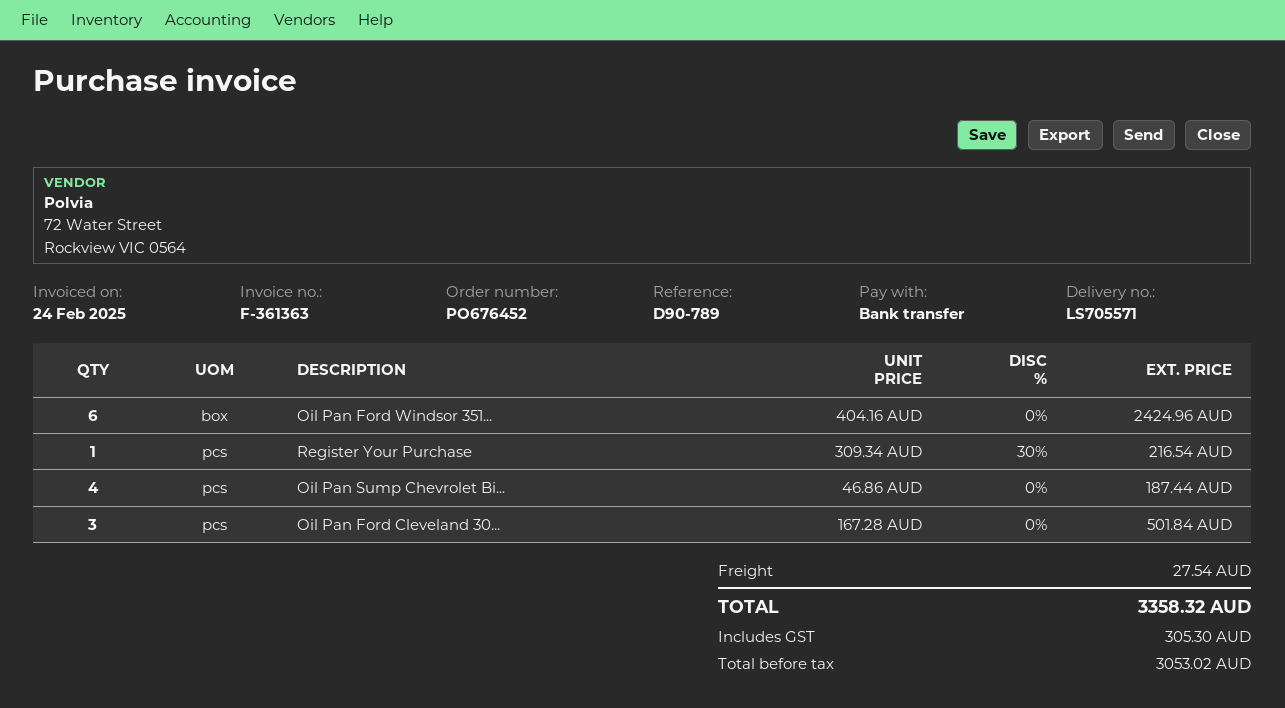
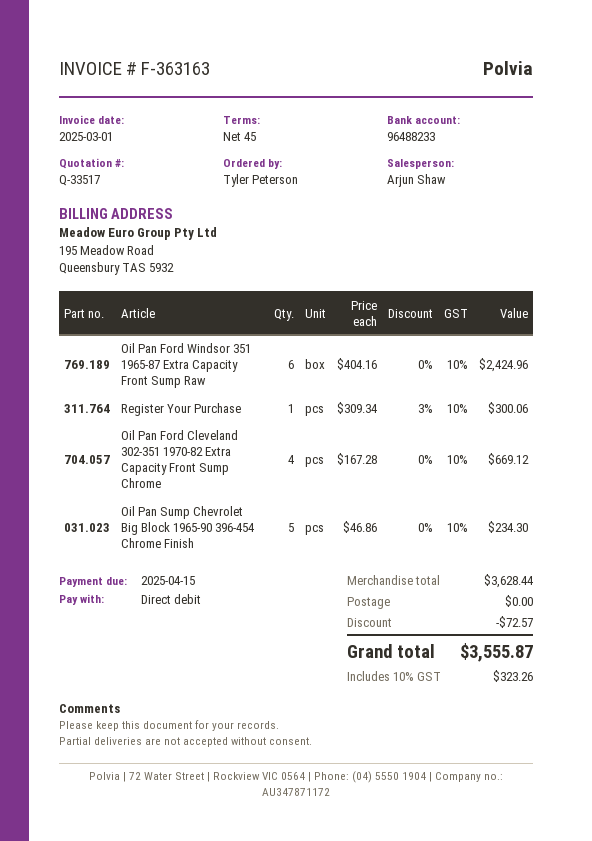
invoice number: F-361363 -> F-363163
invoice date: 2025-02-24 -> 2025-03-01
payment method: bank transfer -> direct debit
Register Your Purchase: 1 x 309.34 - 30% = 216.54 -> 1 x 309.34 - 3% = 300.06
Oil Pan Sump Chevrolet Bi...: 4 x 46.86 = 187.44 -> 5 x 46.86 = 234.30
Oil Pan Ford Cleveland 30...: 3 x 167.28 = 501.84 -> 4 x 167.28 = 669.12
discount: none -> 72.57
shipping: 27.54 -> 0.00
tax: 305.30 -> 323.26
total: 3358.32 -> 3555.87

